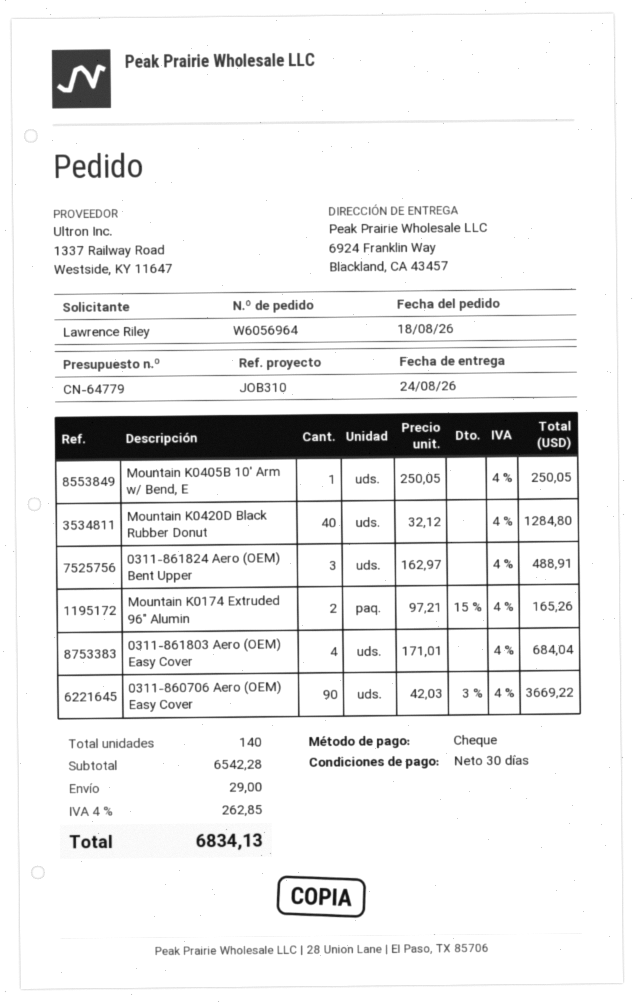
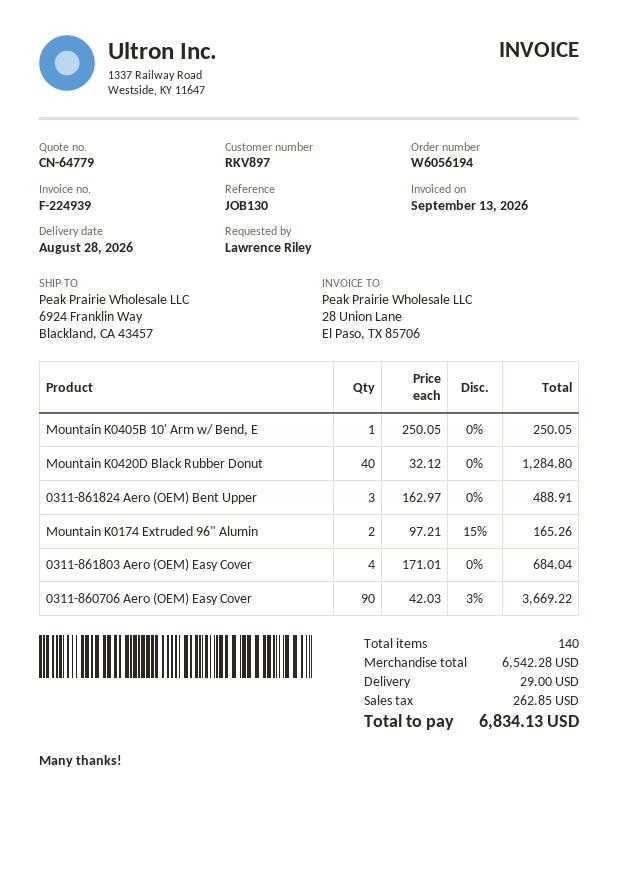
order number: W6056964 -> W6056194
delivery date: 2026-08-24 -> 2026-08-28
reference: JOB310 -> JOB130

